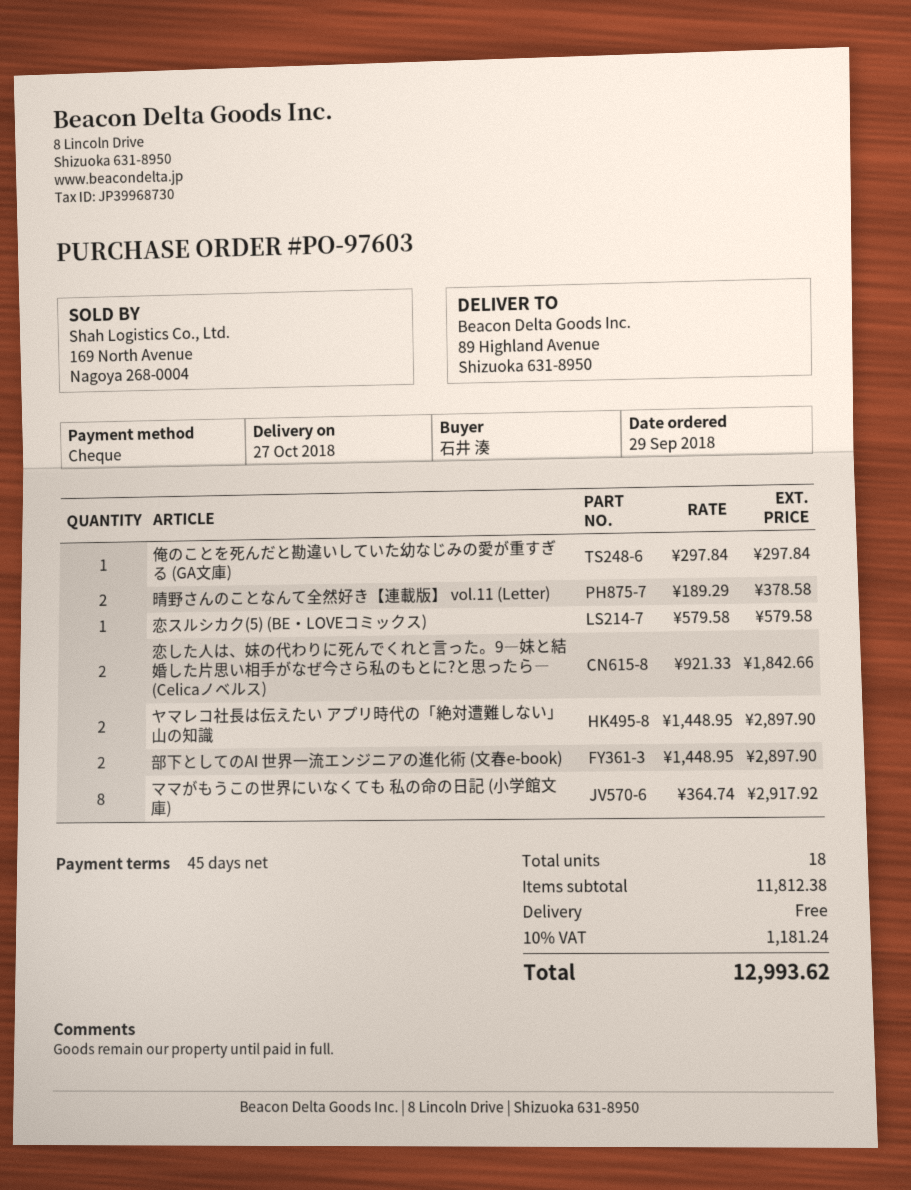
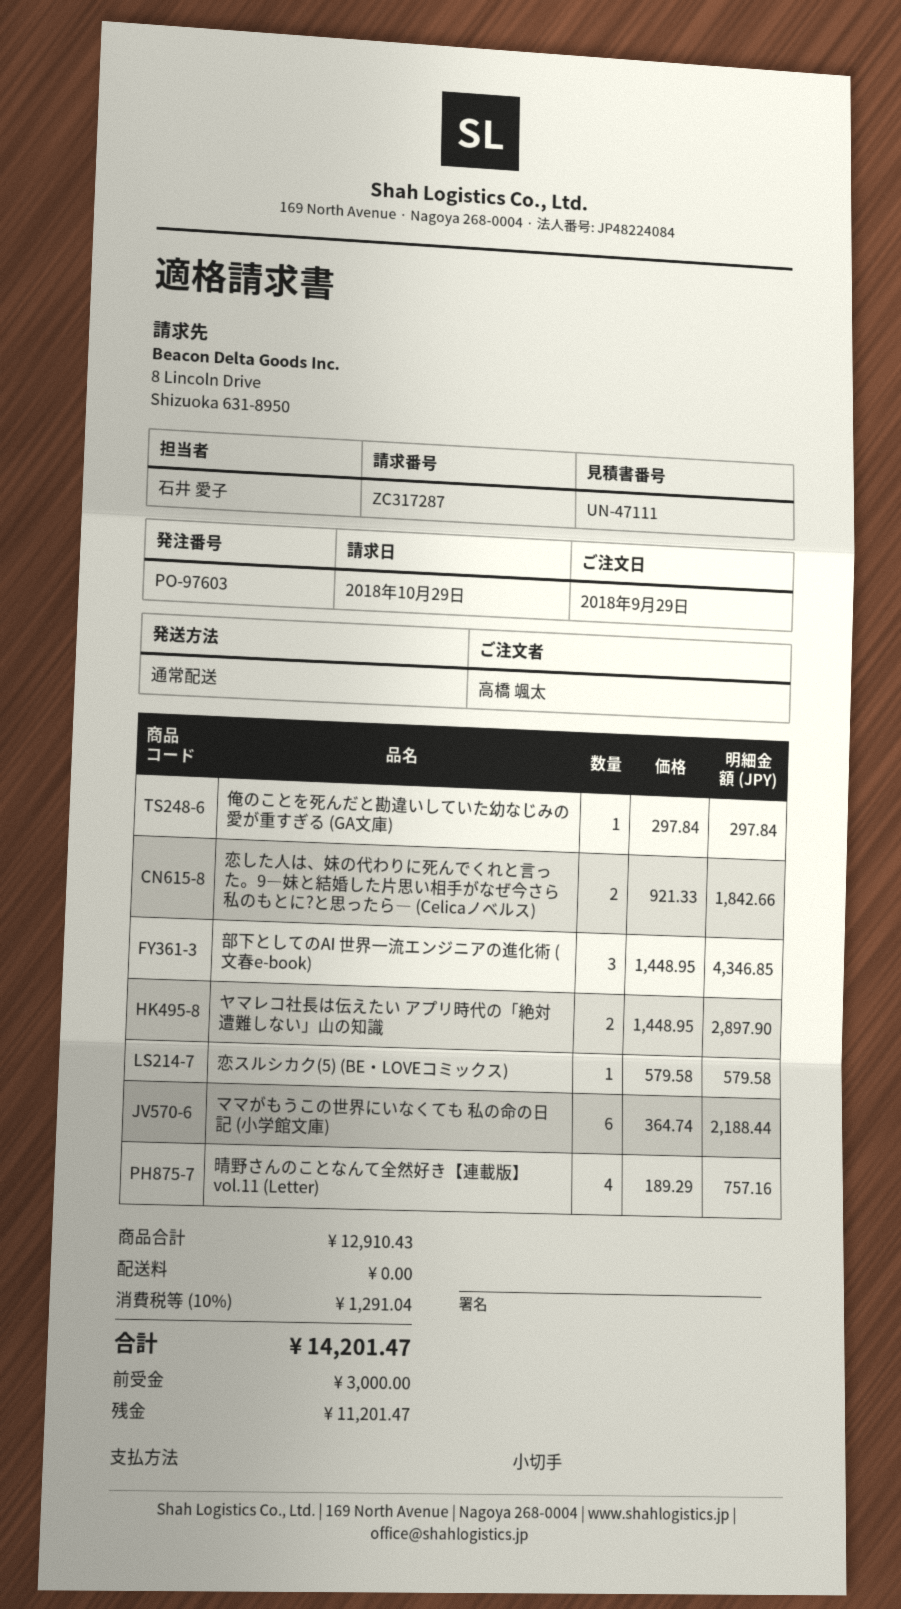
ordered by: 石井 湊 -> 高橋 颯太
晴野さんのことなんて全然好き【連載版】 vol.11 (Letter): 2 x 189.29 = 378.58 -> 4 x 189.29 = 757.16
部下としてのAI 世界一流エンジニアの進化術 (文春e-book): 2 x 1448.95 = 2897.90 -> 3 x 1448.95 = 4346.85
ママがもうこの世界にいなくても 私の命の日記 (小学館文庫): 8 x 364.74 = 2917.92 -> 6 x 364.74 = 2188.44
subtotal: 11812.38 -> 12910.43
tax: 10% = 1181.24 -> 10% = 1291.04
total: 12993.62 -> 14201.47

